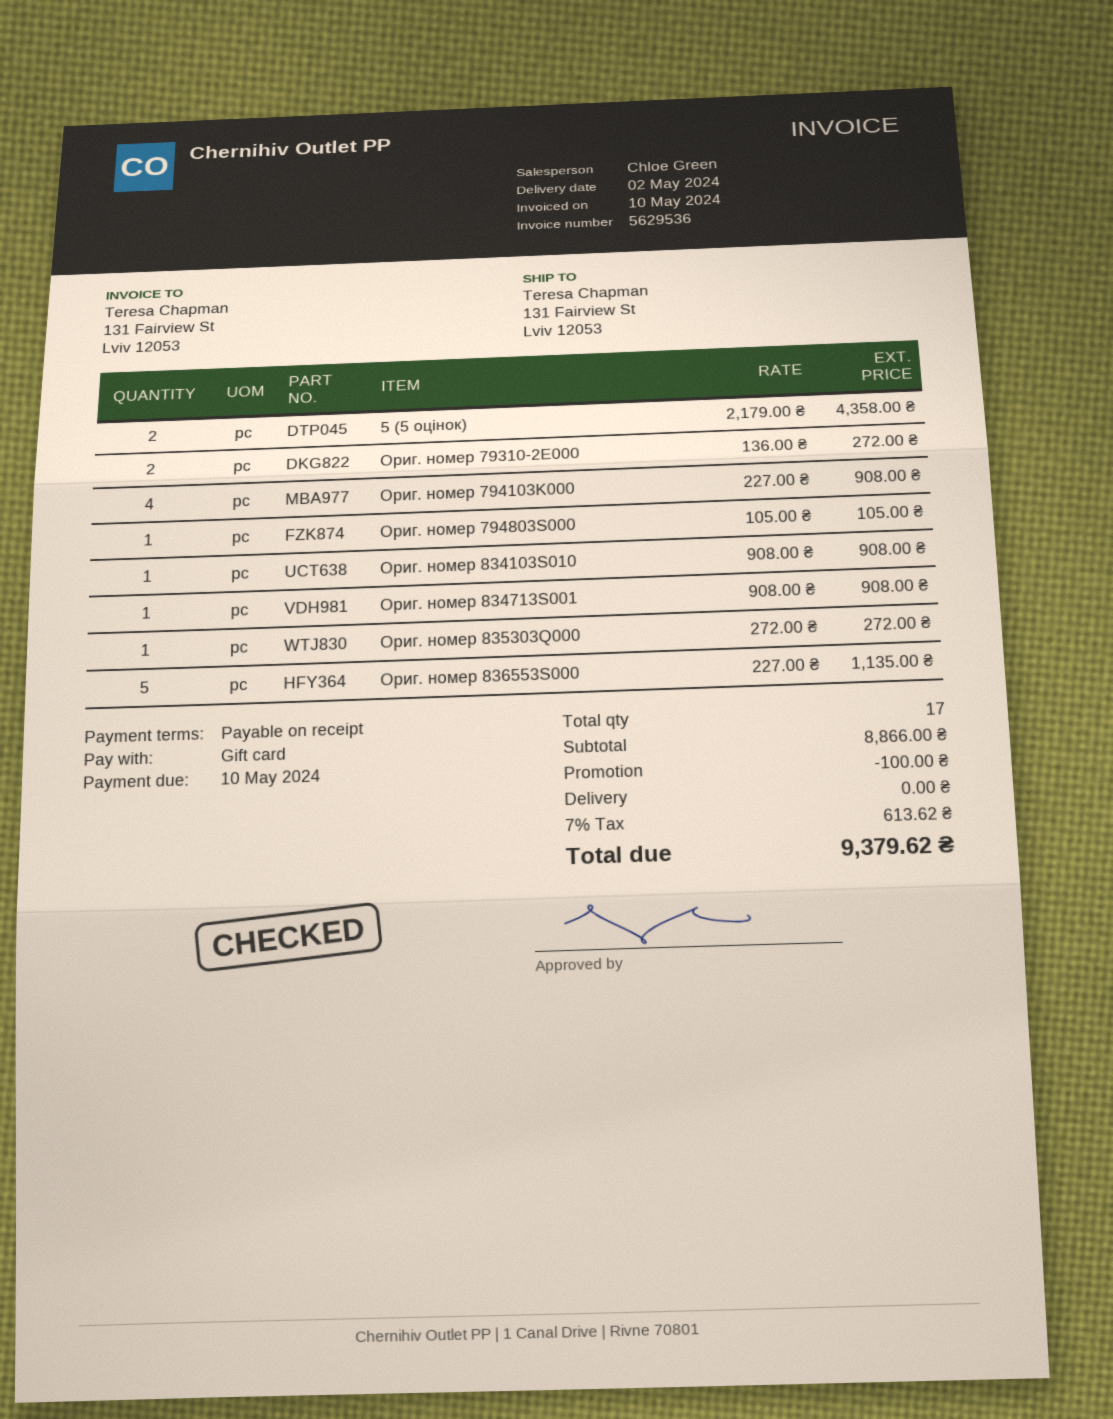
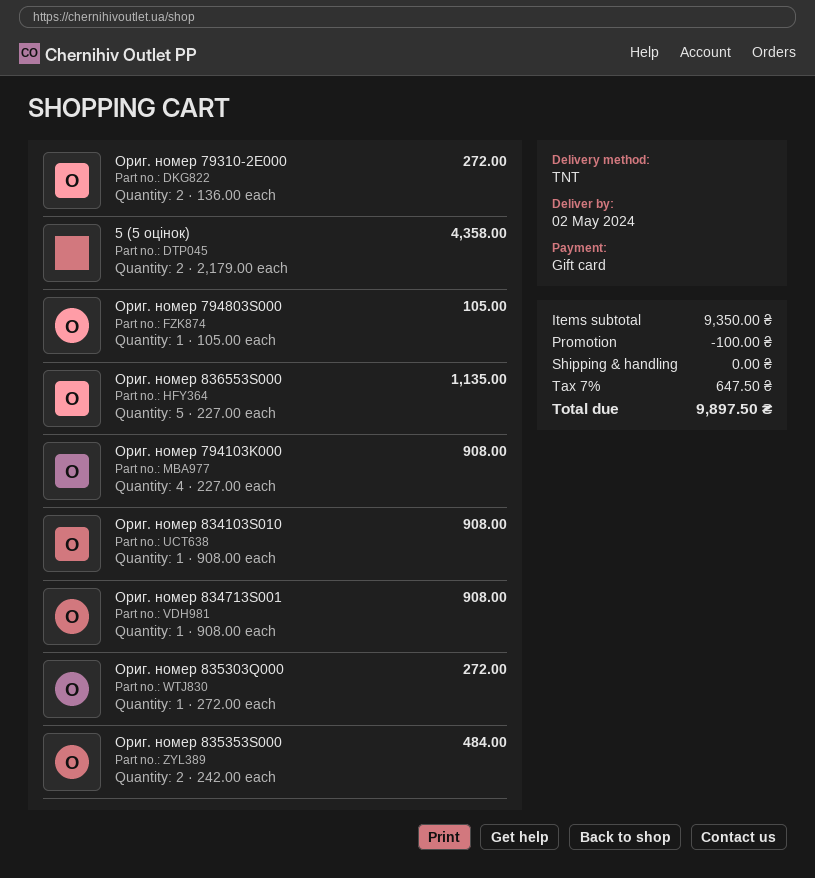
Ориг. номер 835353S000: none -> 2 x 242.00 = 484.00
subtotal: 8866.00 -> 9350.00
tax: 7% = 613.62 -> 7% = 647.50
total: 9379.62 -> 9897.50

